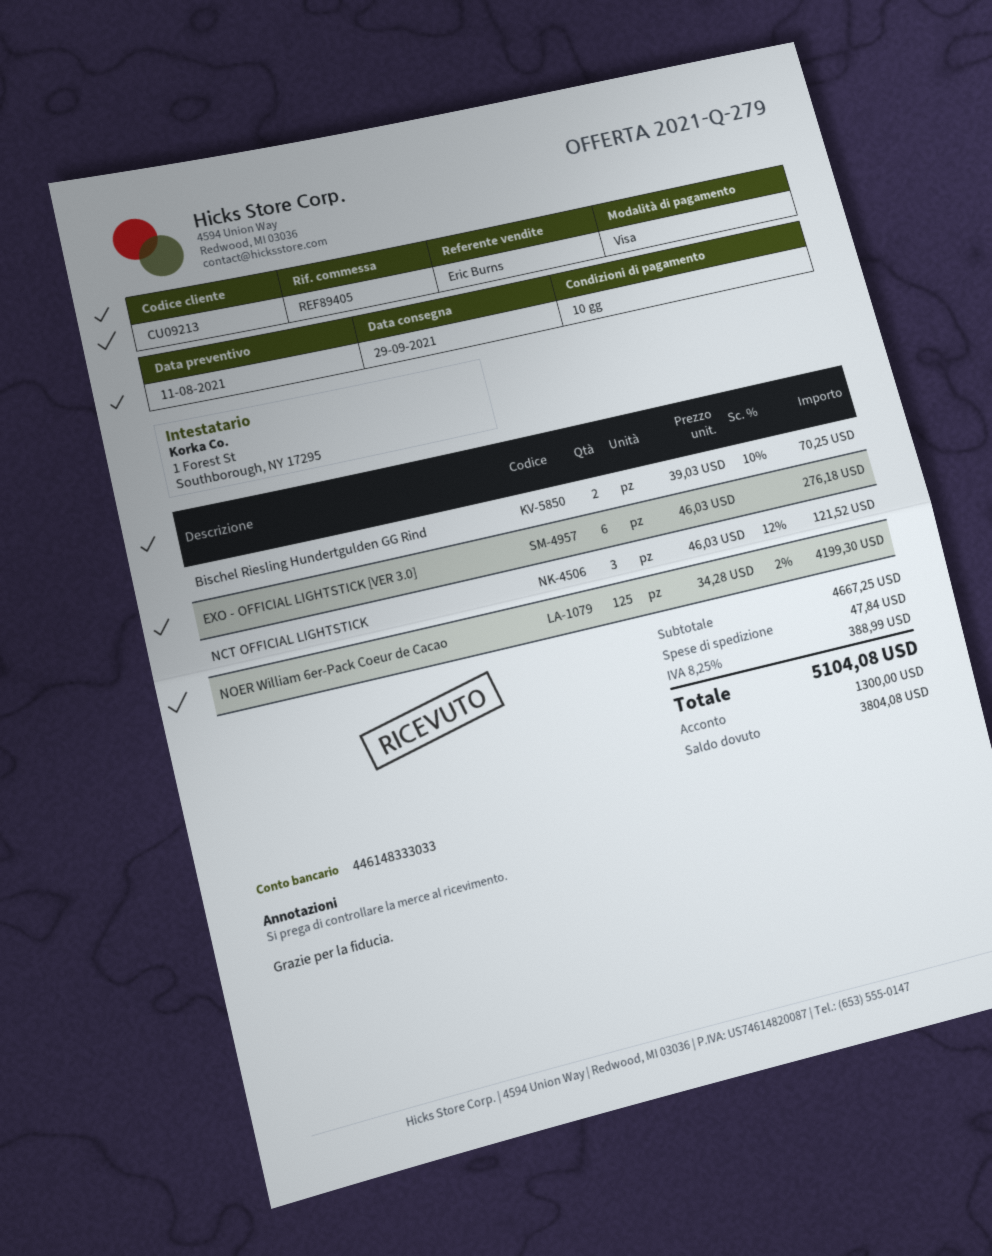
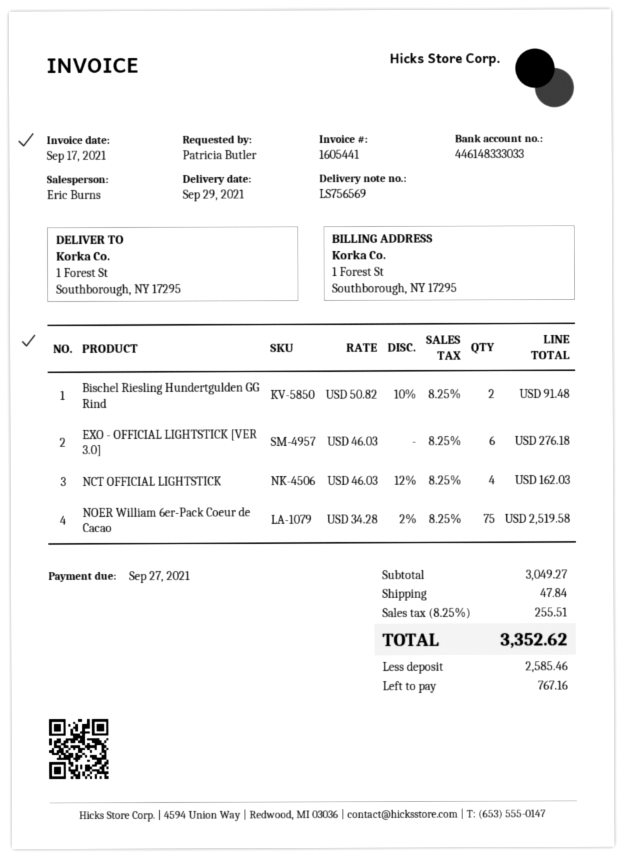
Bischel Riesling Hundertgulden GG Rind: 2 x 39.03 - 10% = 70.25 -> 2 x 50.82 - 10% = 91.48
NCT OFFICIAL LIGHTSTICK: 3 x 46.03 - 12% = 121.52 -> 4 x 46.03 - 12% = 162.03
NOER William 6er-Pack Coeur de Cacao: 125 x 34.28 - 2% = 4199.30 -> 75 x 34.28 - 2% = 2519.58
subtotal: 4667.25 -> 3049.27
tax: 8.25% = 388.99 -> 8.25% = 255.51
total: 5104.08 -> 3352.62
deposit: 1300.00 -> 2585.46
balance: 3804.08 -> 767.16

